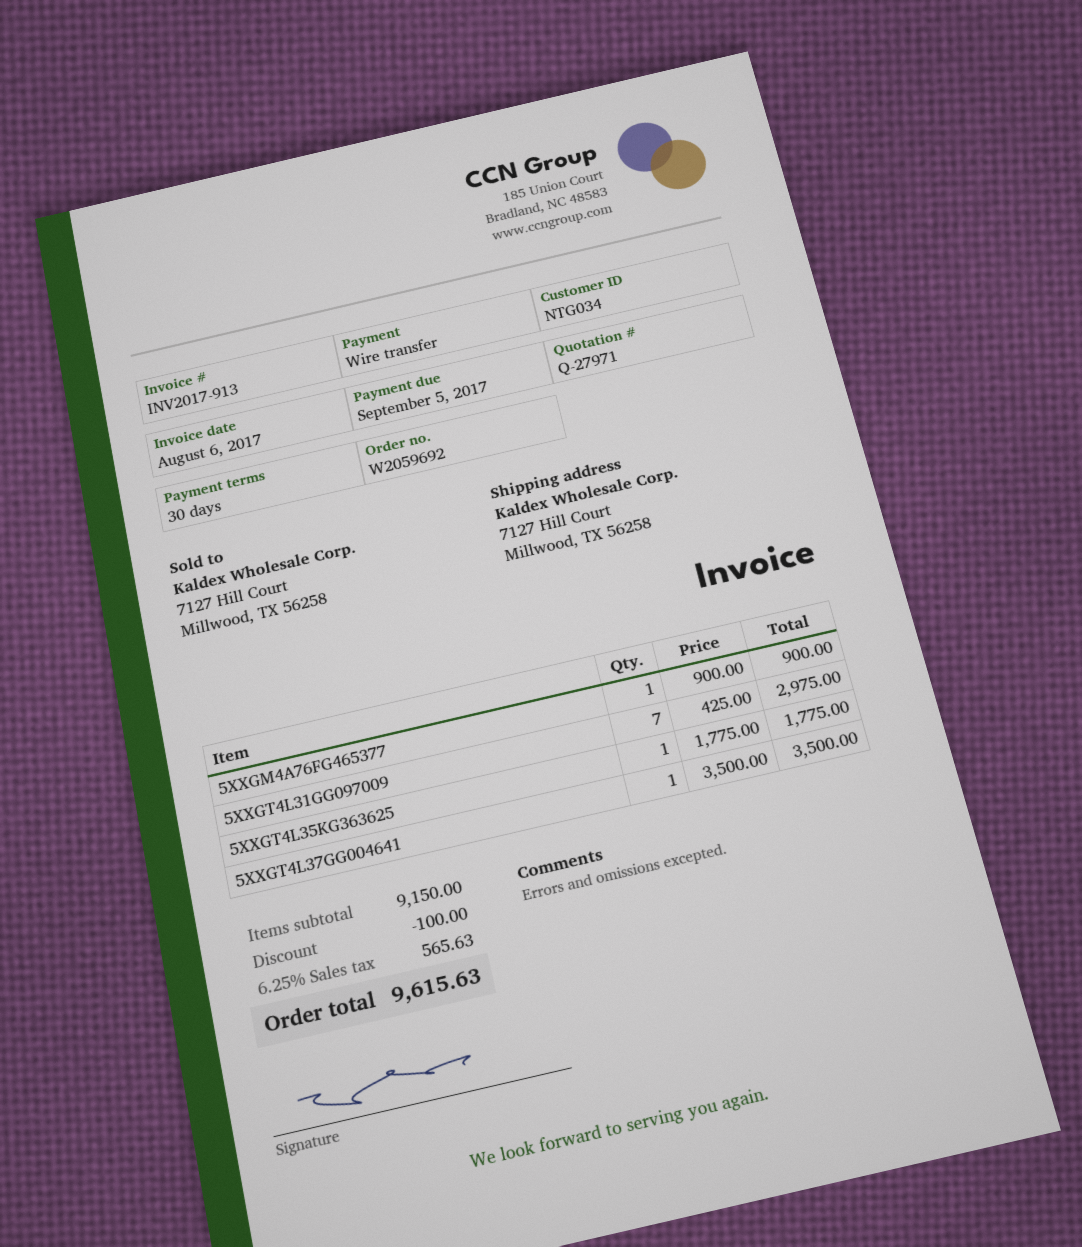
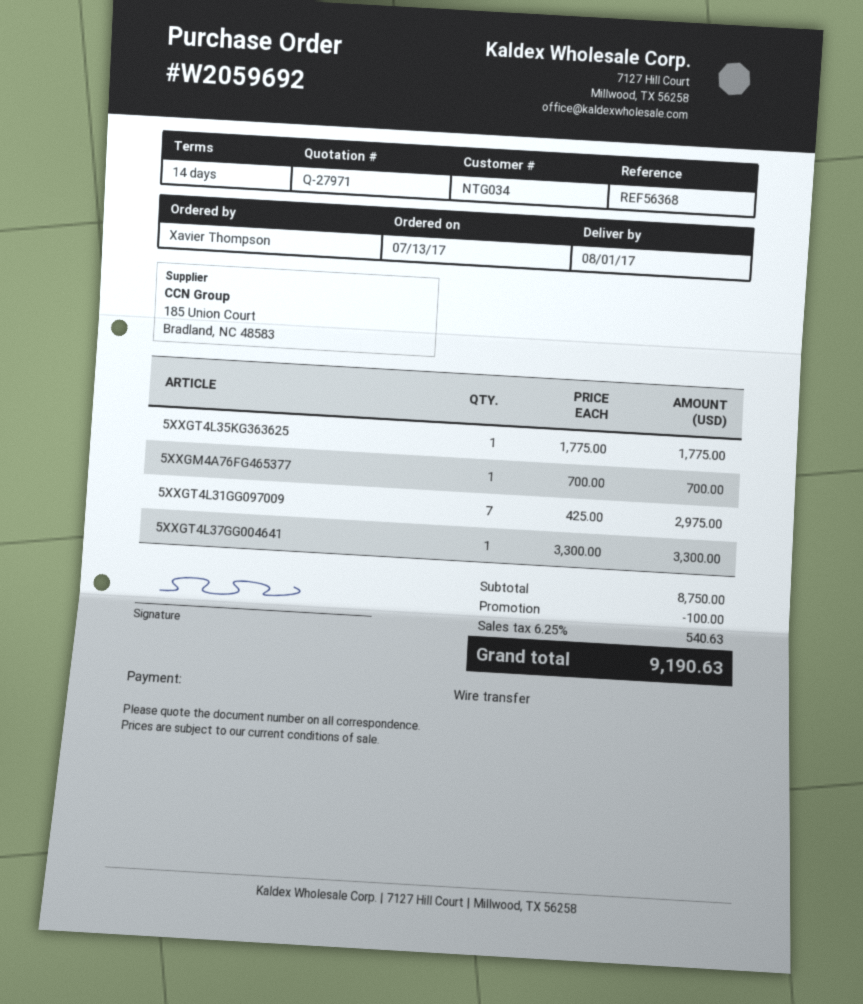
payment terms: 30 days -> 14 days
5XXGM4A76FG465377: 1 x 900.00 = 900.00 -> 1 x 700.00 = 700.00
5XXGT4L37GG004641: 1 x 3500.00 = 3500.00 -> 1 x 3300.00 = 3300.00
subtotal: 9150.00 -> 8750.00
tax: 6.25% = 565.63 -> 6.25% = 540.63
total: 9615.63 -> 9190.63

